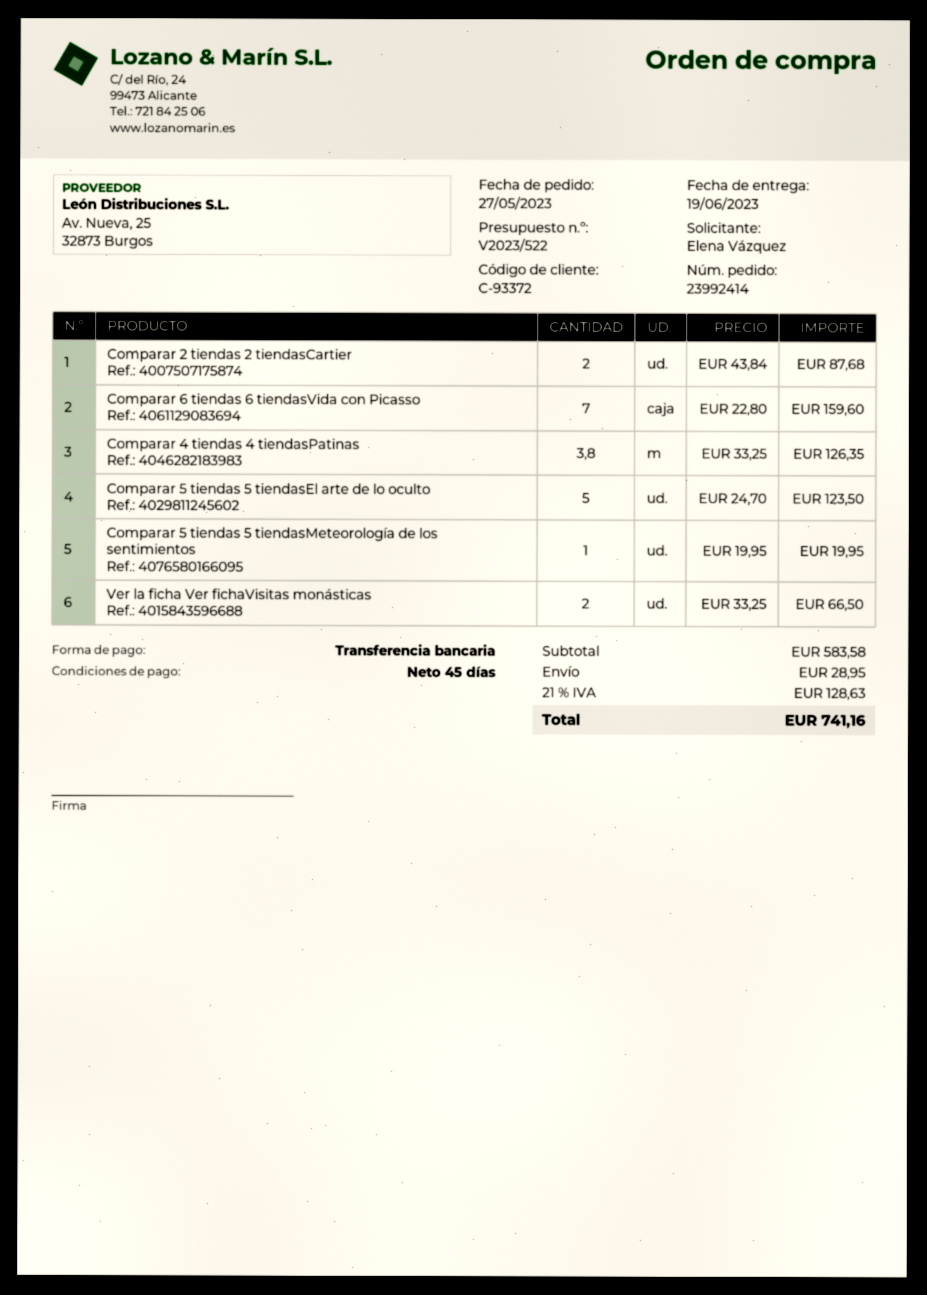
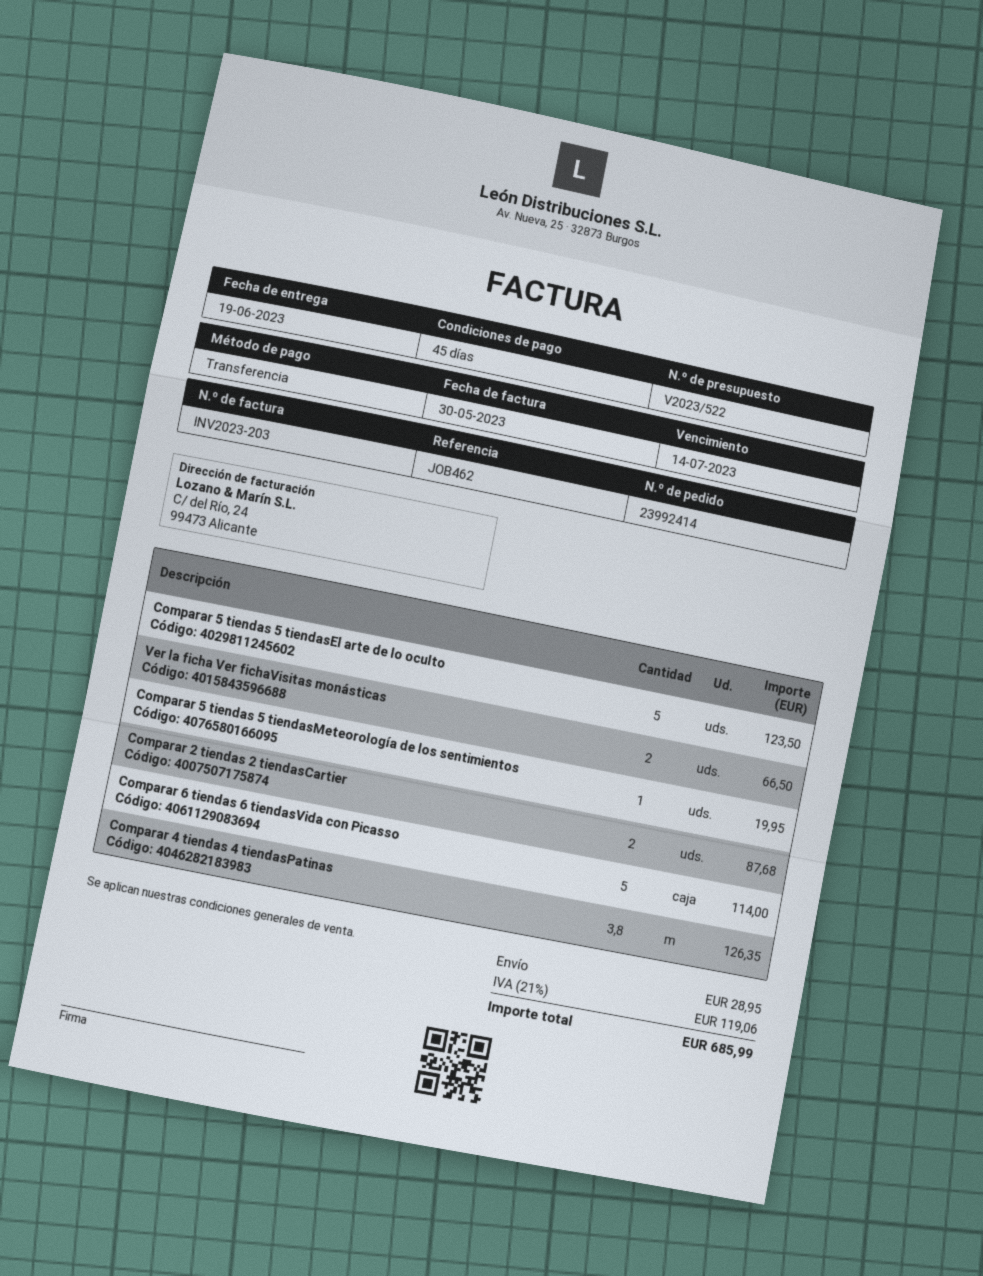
Comparar 6 tiendas 6 tiendasVida con Picasso: 7 for 159.60 -> 5 for 114.00
tax: 21% = 128.63 -> 21% = 119.06
total: 741.16 -> 685.99

